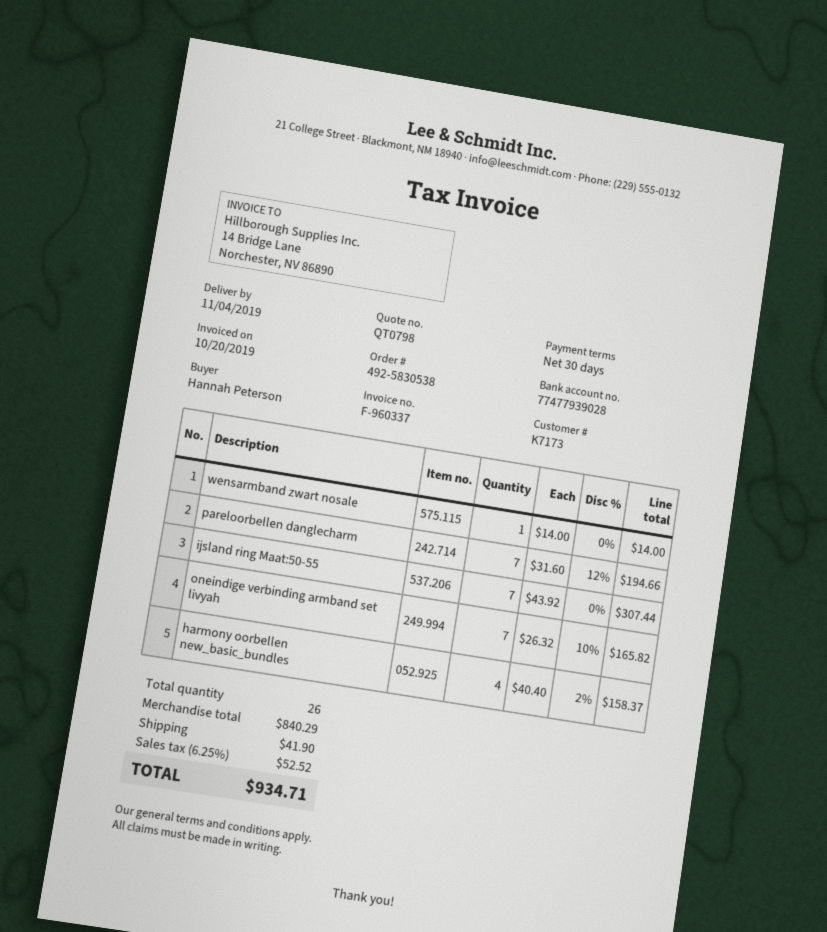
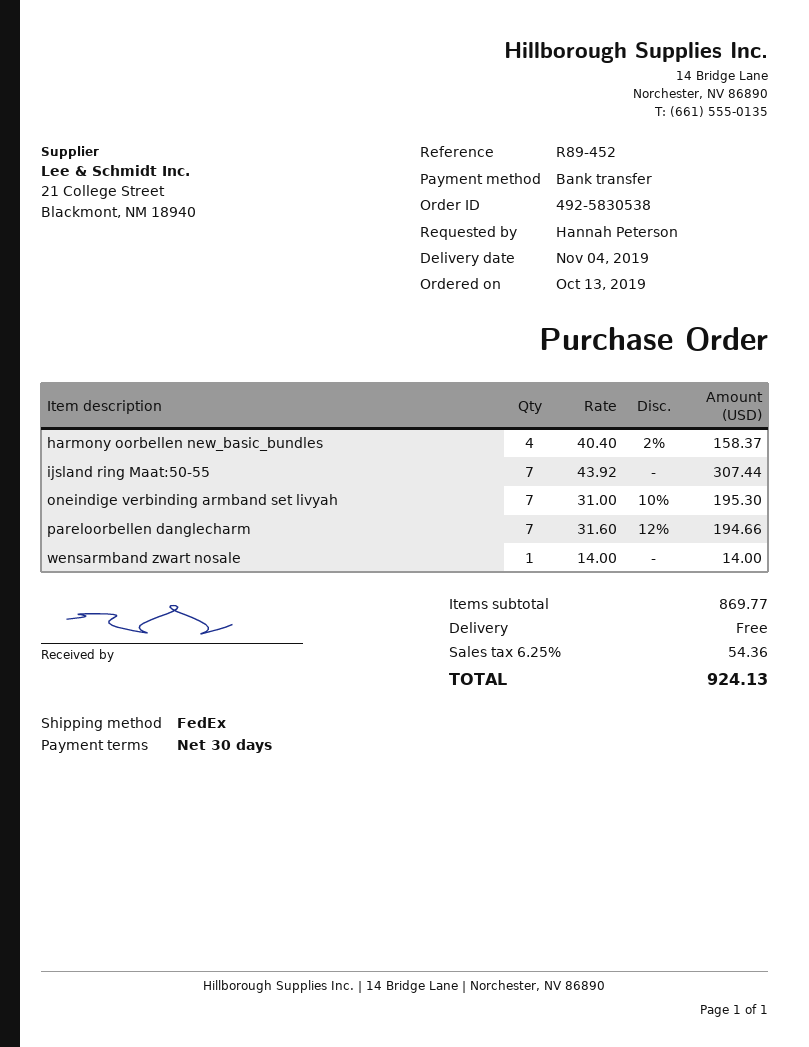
oneindige verbinding armband set livyah: 7 x 26.32 - 10% = 165.82 -> 7 x 31.00 - 10% = 195.30
subtotal: 840.29 -> 869.77
shipping: 41.90 -> 0.00
tax: 6.25% = 52.52 -> 6.25% = 54.36
total: 934.71 -> 924.13

